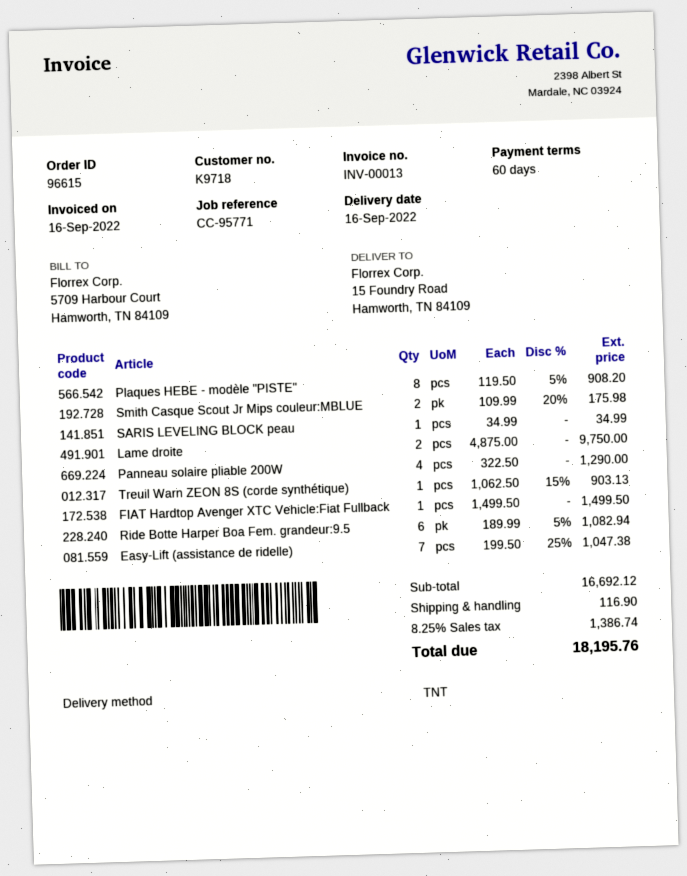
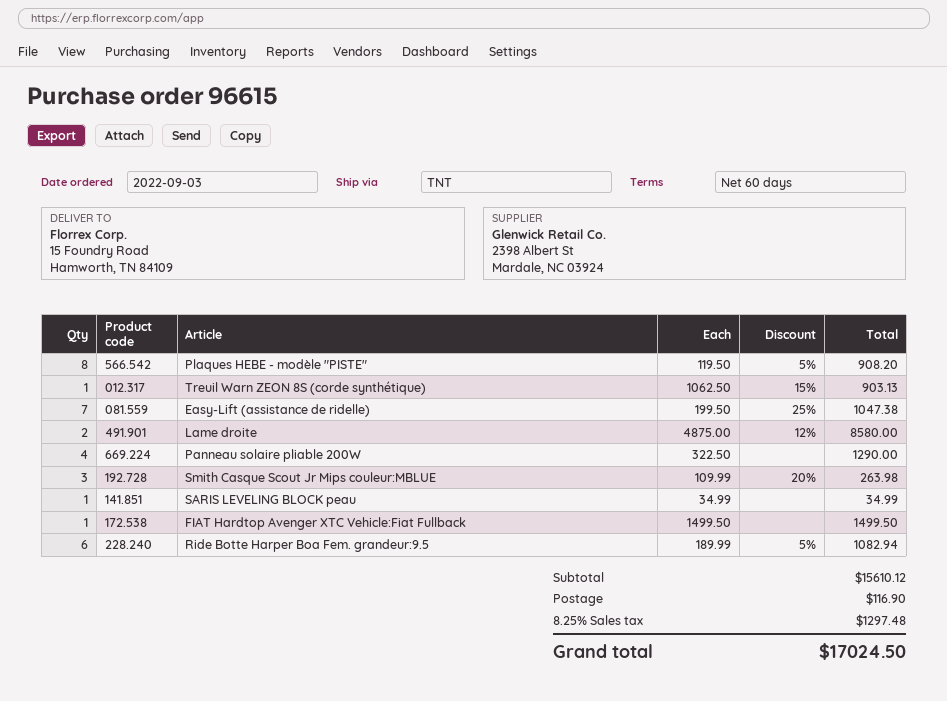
Smith Casque Scout Jr Mips couleur:MBLUE: 2 x 109.99 - 20% = 175.98 -> 3 x 109.99 - 20% = 263.98
Lame droite: 2 x 4875.00 = 9750.00 -> 2 x 4875.00 - 12% = 8580.00
subtotal: 16692.12 -> 15610.12
tax: 8.25% = 1386.74 -> 8.25% = 1297.48
total: 18195.76 -> 17024.50

